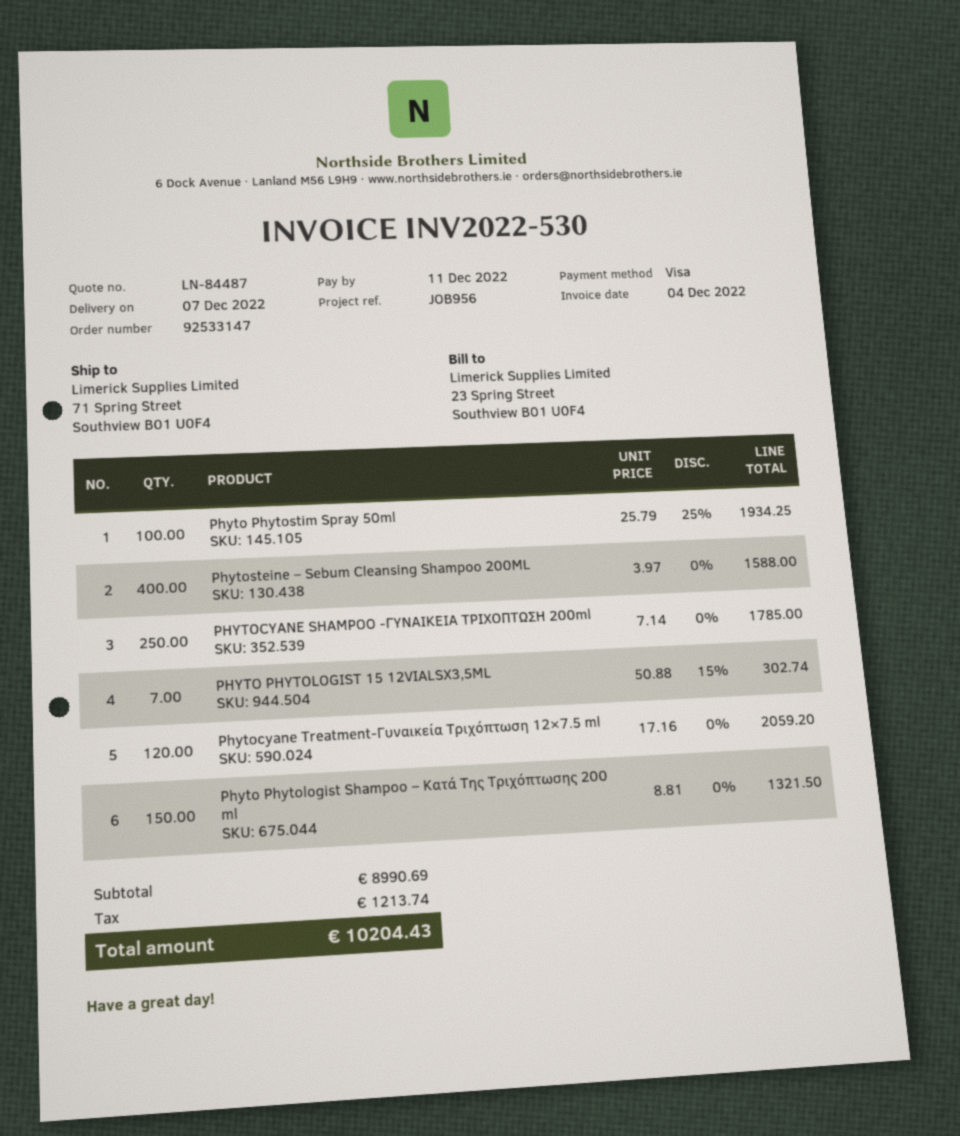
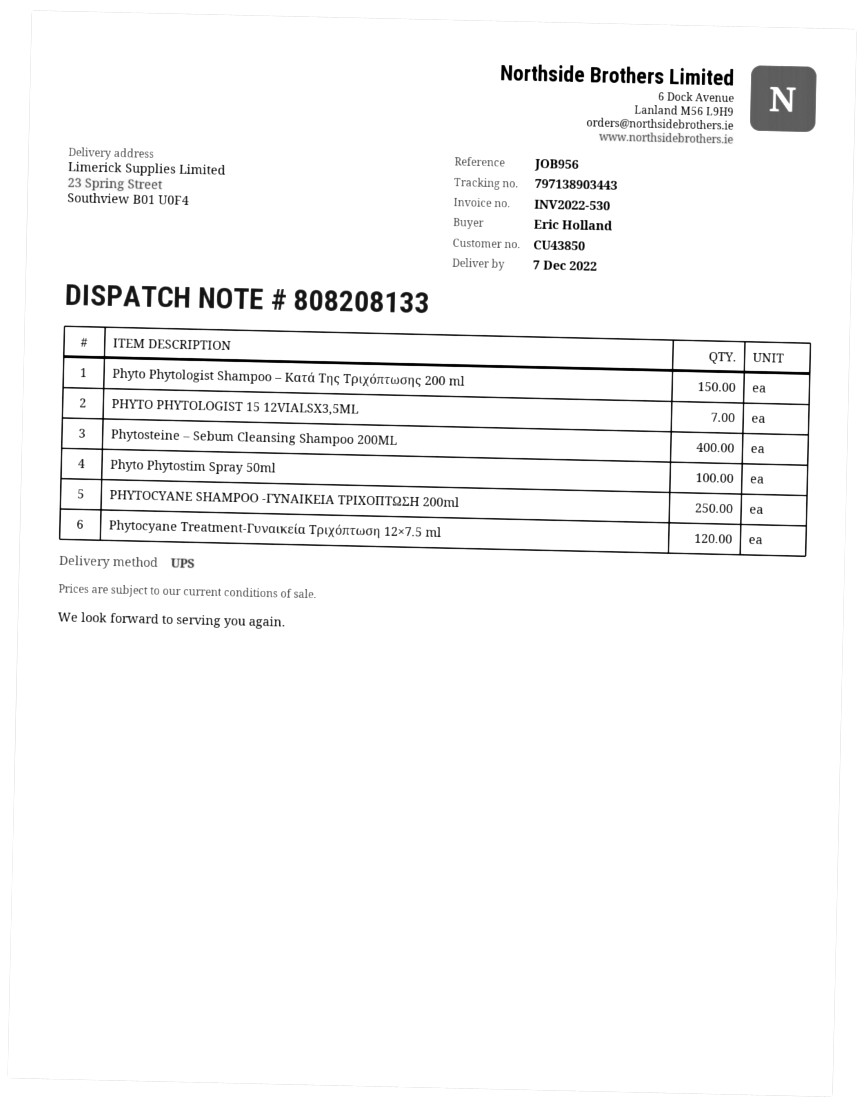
ship to: 71 Spring Street, Southview B01 U0F4 -> 23 Spring Street, Southview B01 U0F4

